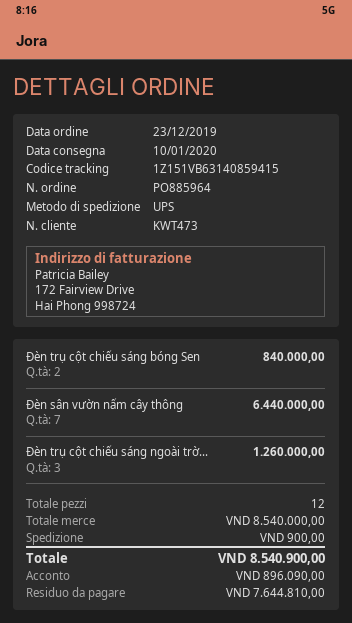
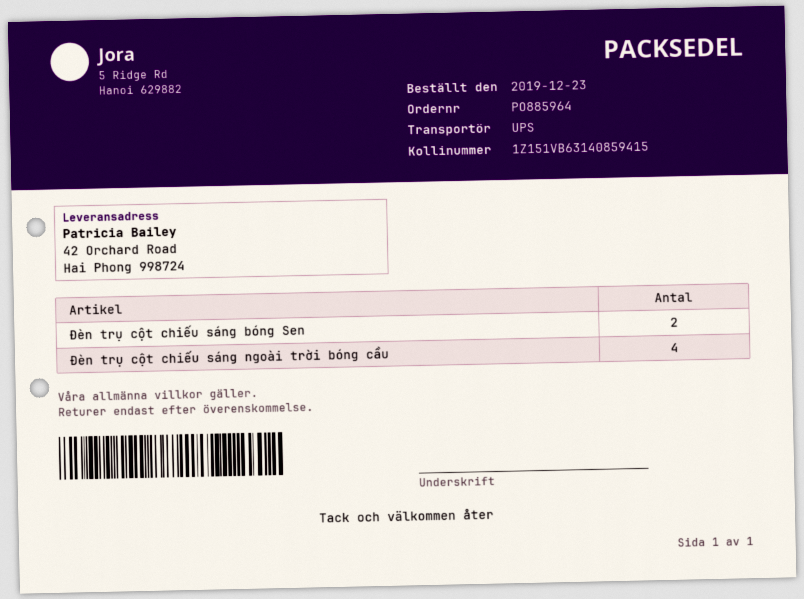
Đèn sân vườn nấm cây thông: 7 -> none
Đèn trụ cột chiếu sáng ngoài trờ...: 3 -> 4

